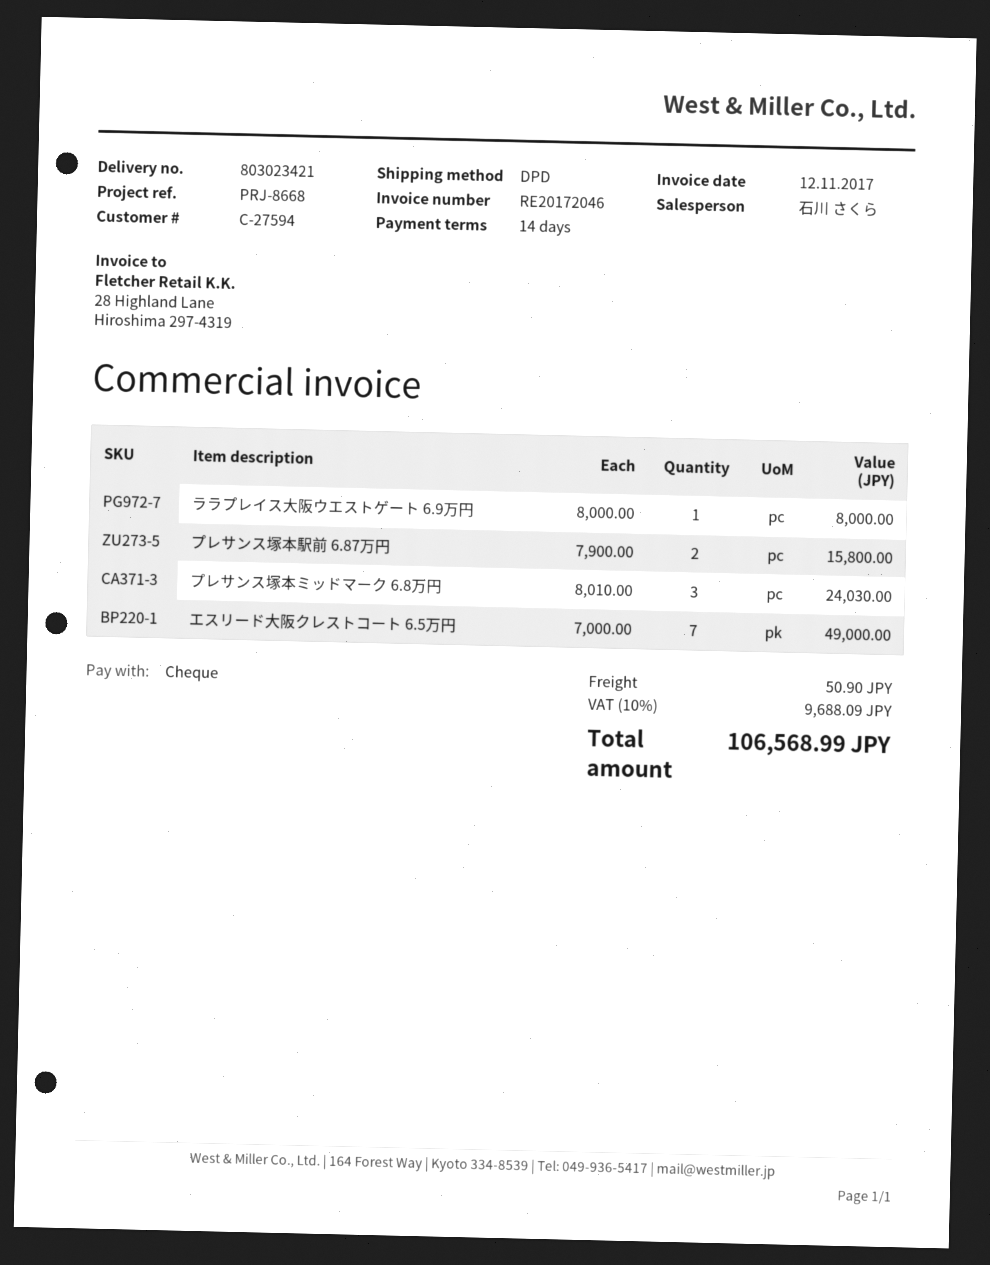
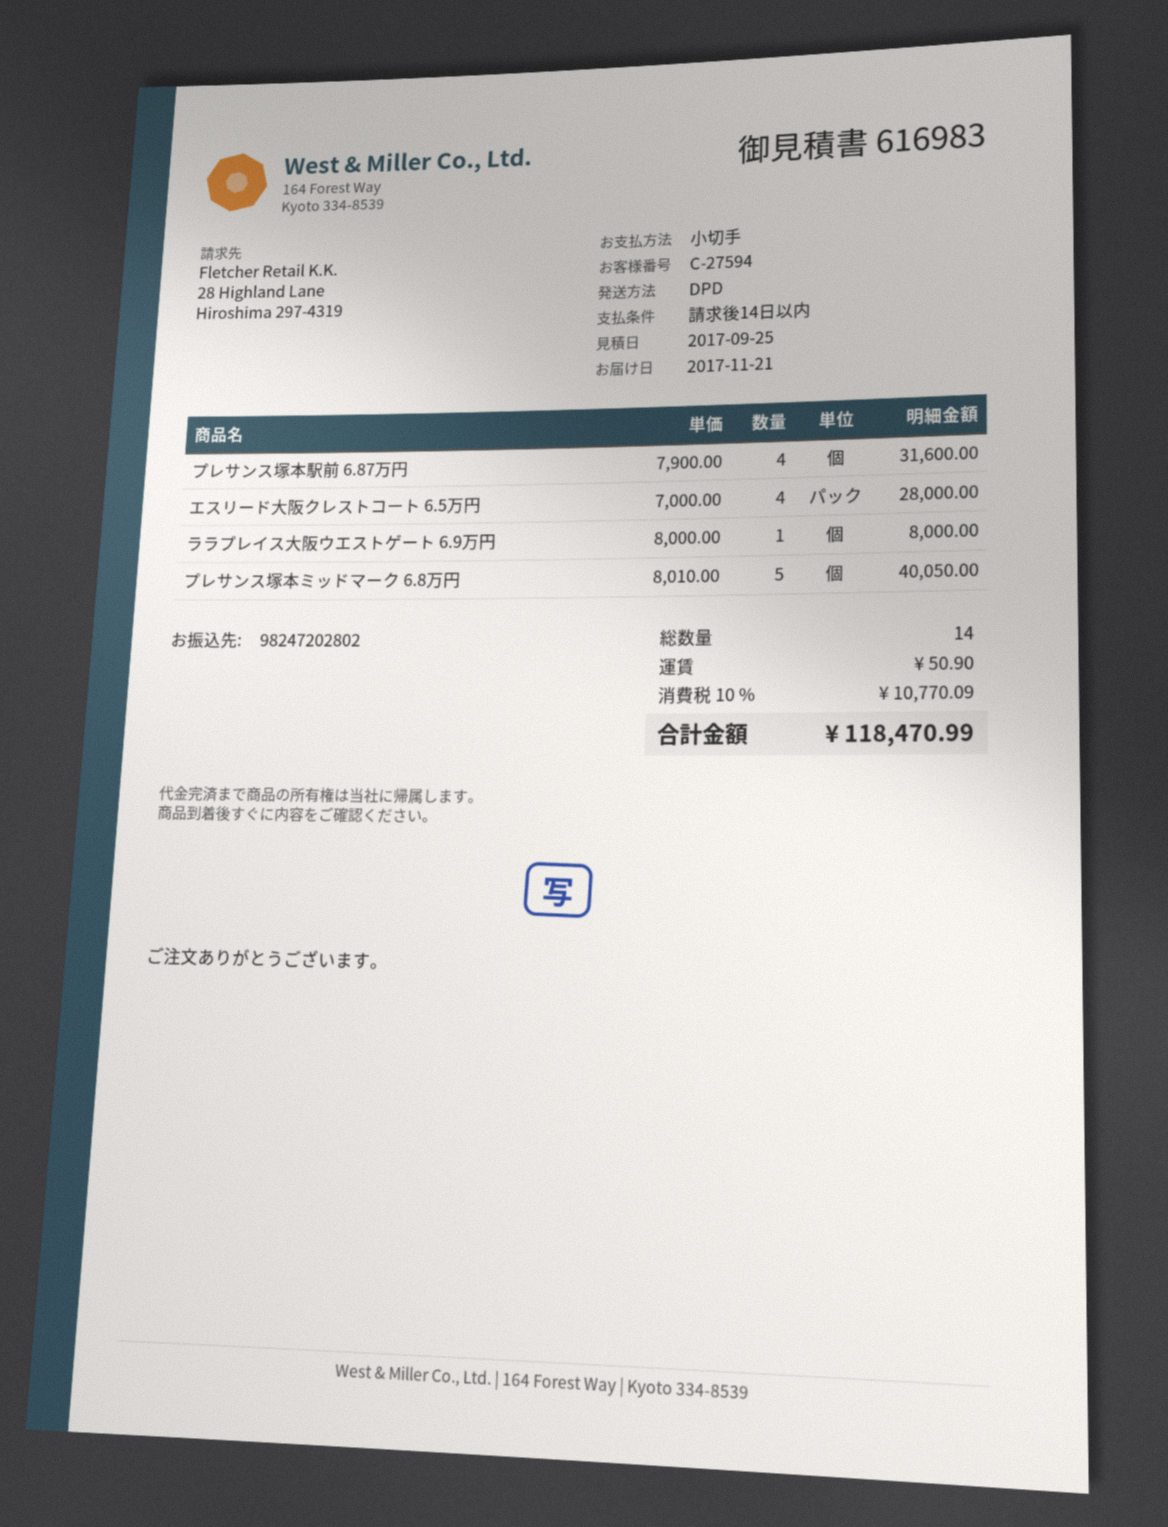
プレサンス塚本駅前 6.87万円: 2 x 7900.00 = 15800.00 -> 4 x 7900.00 = 31600.00
プレサンス塚本ミッドマーク 6.8万円: 3 x 8010.00 = 24030.00 -> 5 x 8010.00 = 40050.00
エスリード大阪クレストコート 6.5万円: 7 x 7000.00 = 49000.00 -> 4 x 7000.00 = 28000.00
tax: 10% = 9688.09 -> 10% = 10770.09
total: 106568.99 -> 118470.99

